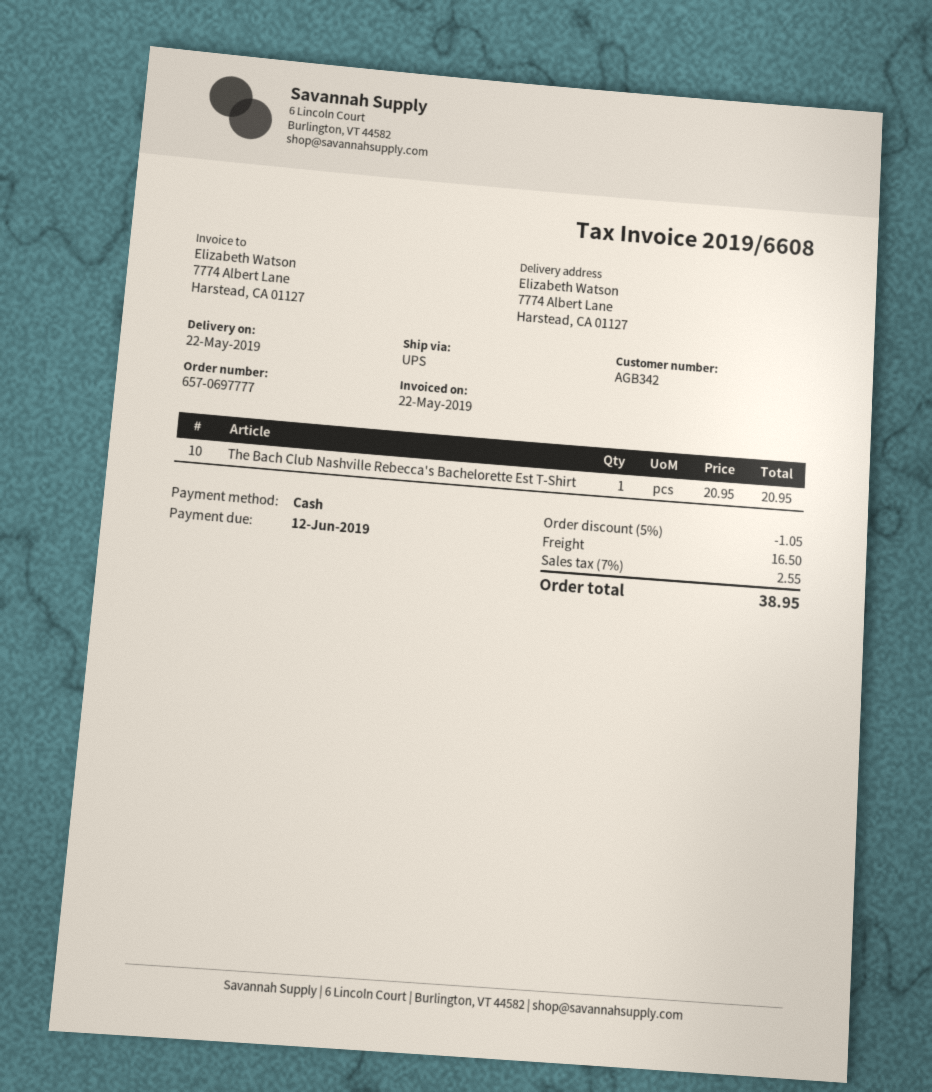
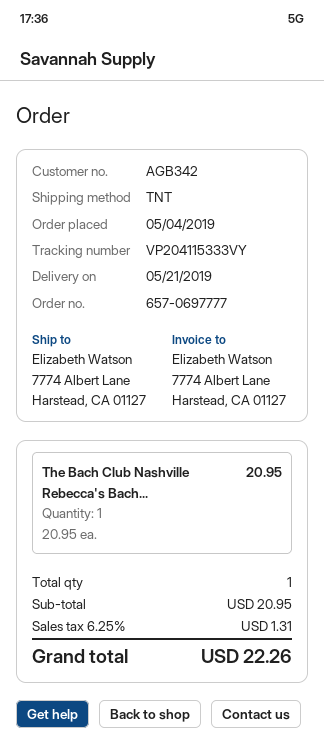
delivery date: 2019-05-22 -> 2019-05-21
shipping method: UPS -> TNT
discount: 5% = 1.05 -> none
shipping: 16.50 -> none
tax: 7% = 2.55 -> 6.25% = 1.31
total: 38.95 -> 22.26

